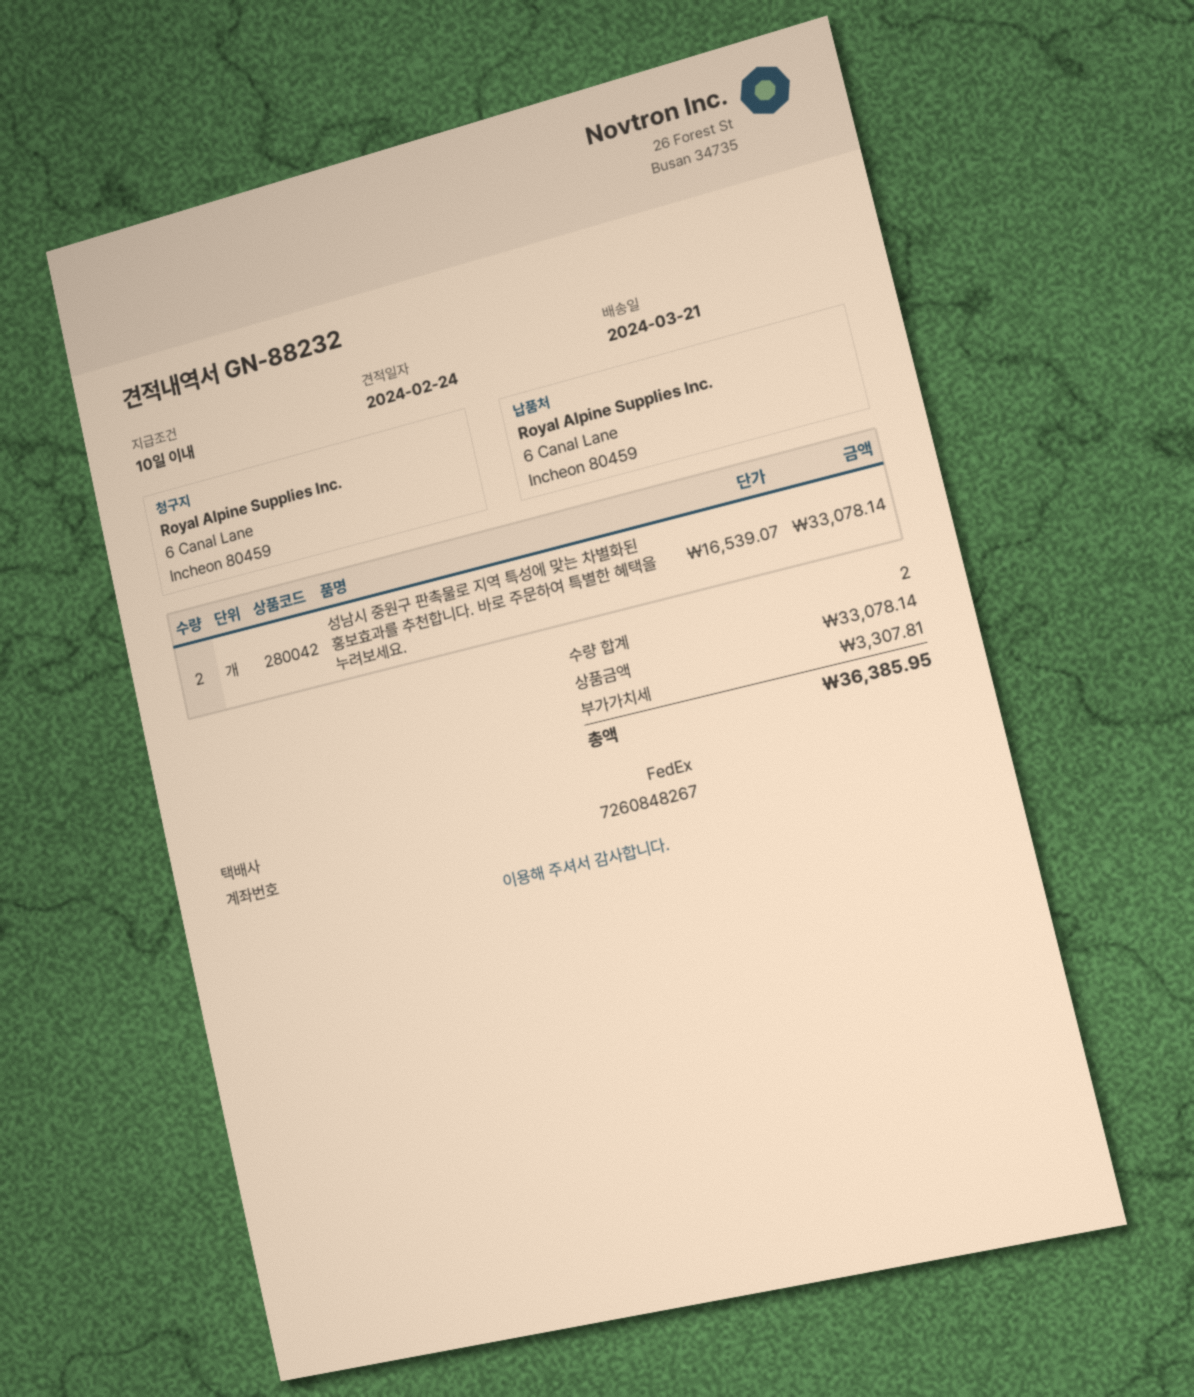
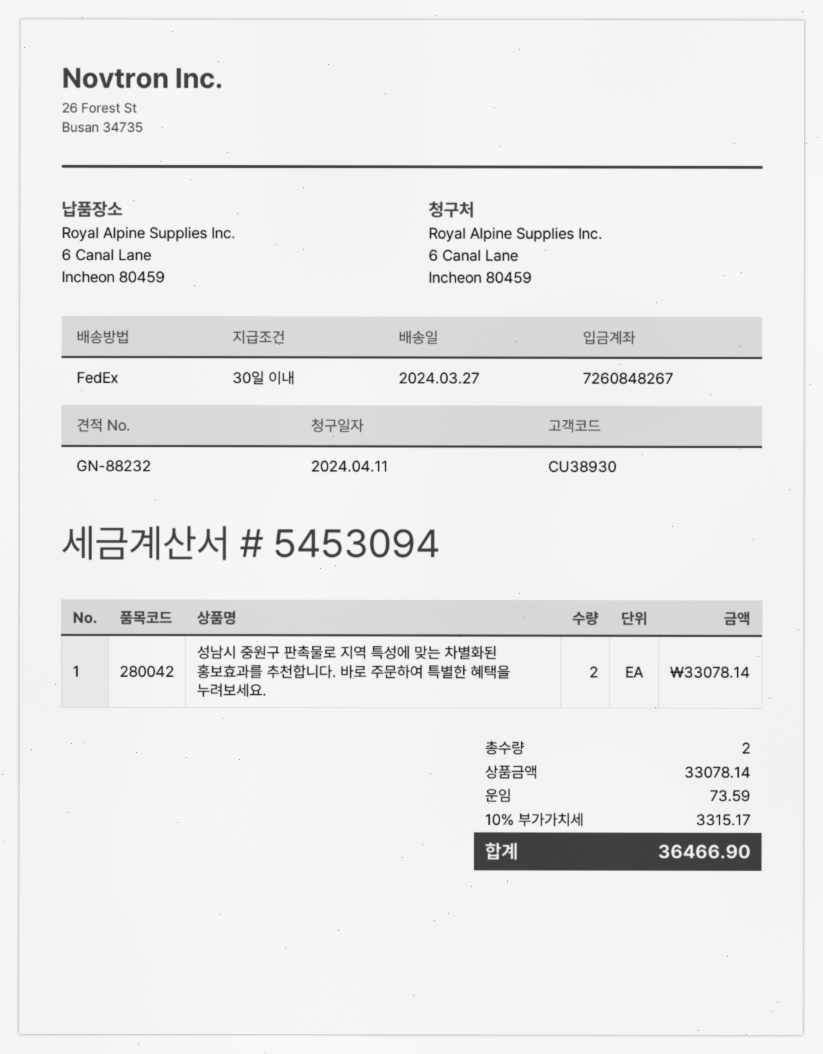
delivery date: 2024-03-21 -> 2024-03-27
payment terms: 10 days -> 30 days
shipping: none -> 73.59
tax: 3307.81 -> 3315.17
total: 36385.95 -> 36466.90

